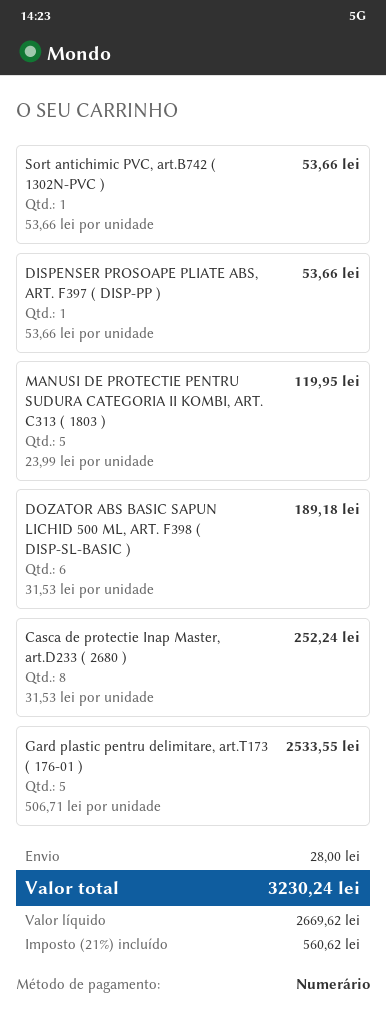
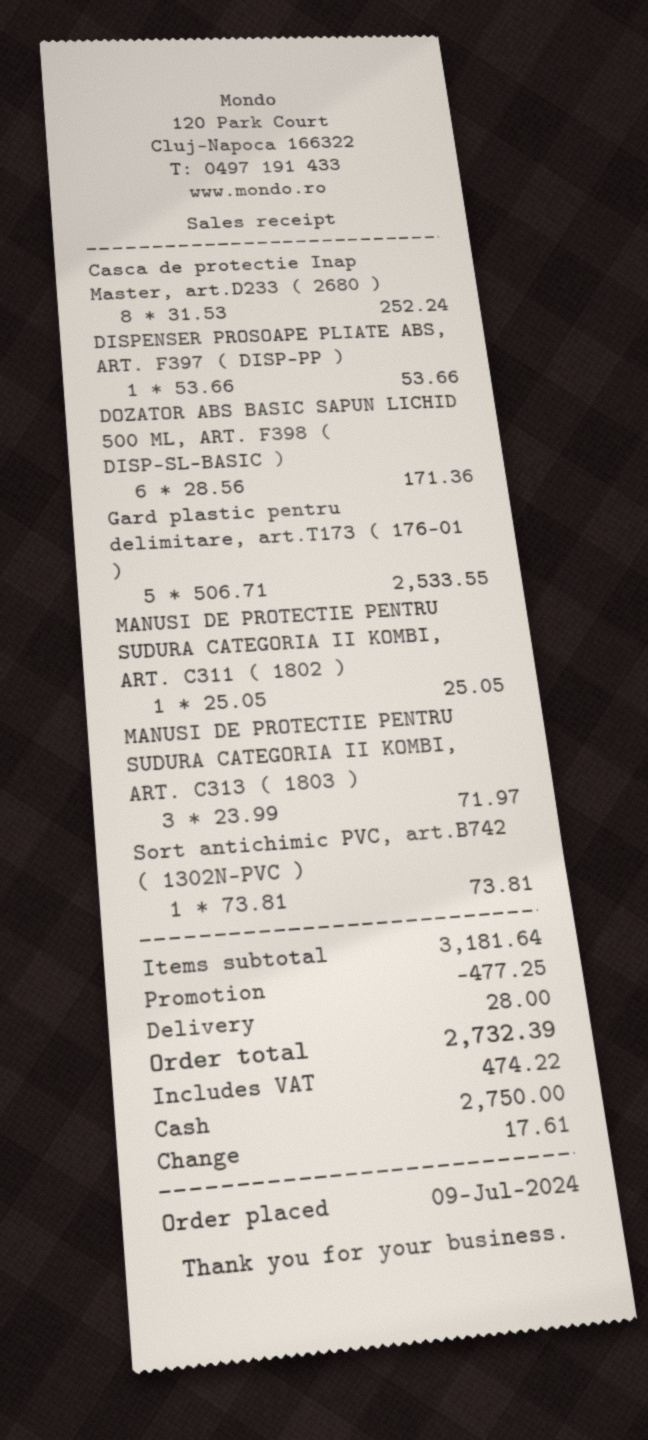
Sort antichimic PVC, art.B742 ( 1302N-PVC ): 1 x 53.66 = 53.66 -> 1 x 73.81 = 73.81
MANUSI DE PROTECTIE PENTRU SUDURA CATEGORIA II KOMBI, ART. C313 ( 1803 ): 5 x 23.99 = 119.95 -> 3 x 23.99 = 71.97
DOZATOR ABS BASIC SAPUN LICHID 500 ML, ART. F398 ( DISP-SL-BASIC ): 6 x 31.53 = 189.18 -> 6 x 28.56 = 171.36
MANUSI DE PROTECTIE PENTRU SUDURA CATEGORIA II KOMBI, ART. C311 ( 1802 ): none -> 1 x 25.05 = 25.05
discount: none -> 477.25
tax: 560.62 -> 474.22
total: 3230.24 -> 2732.39

